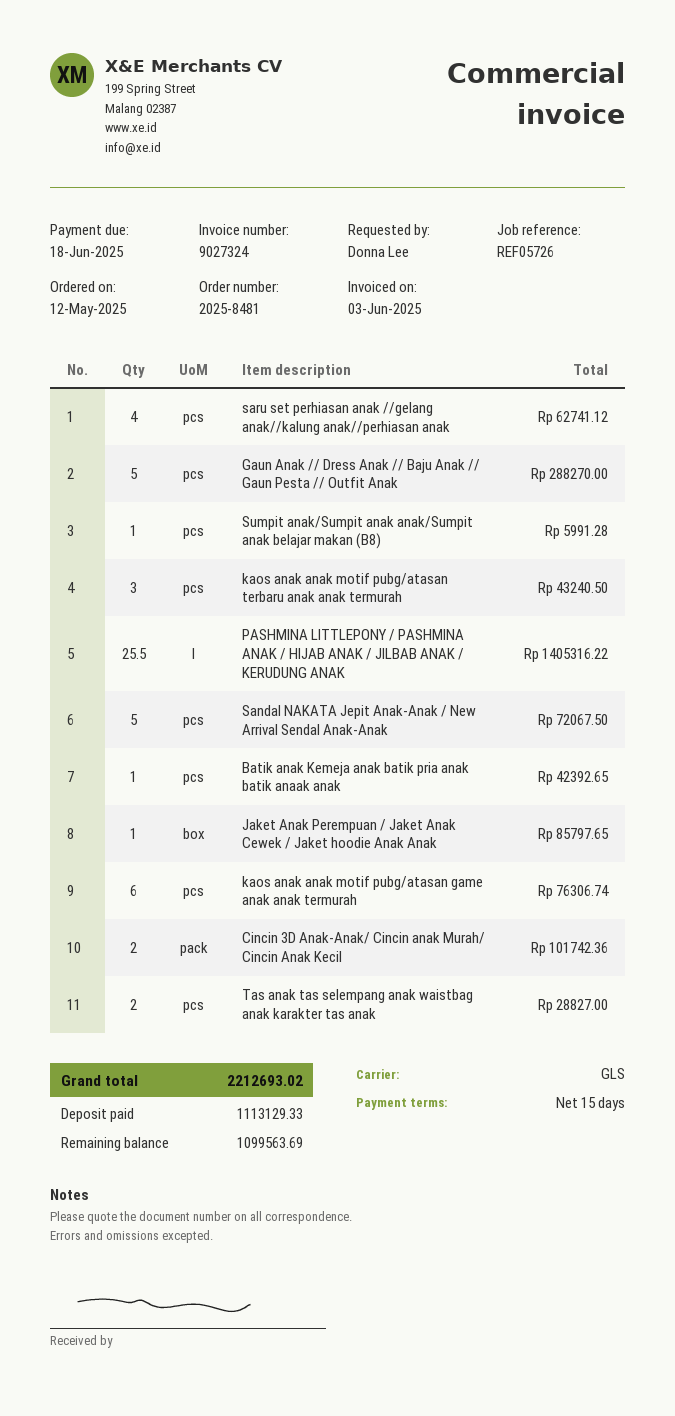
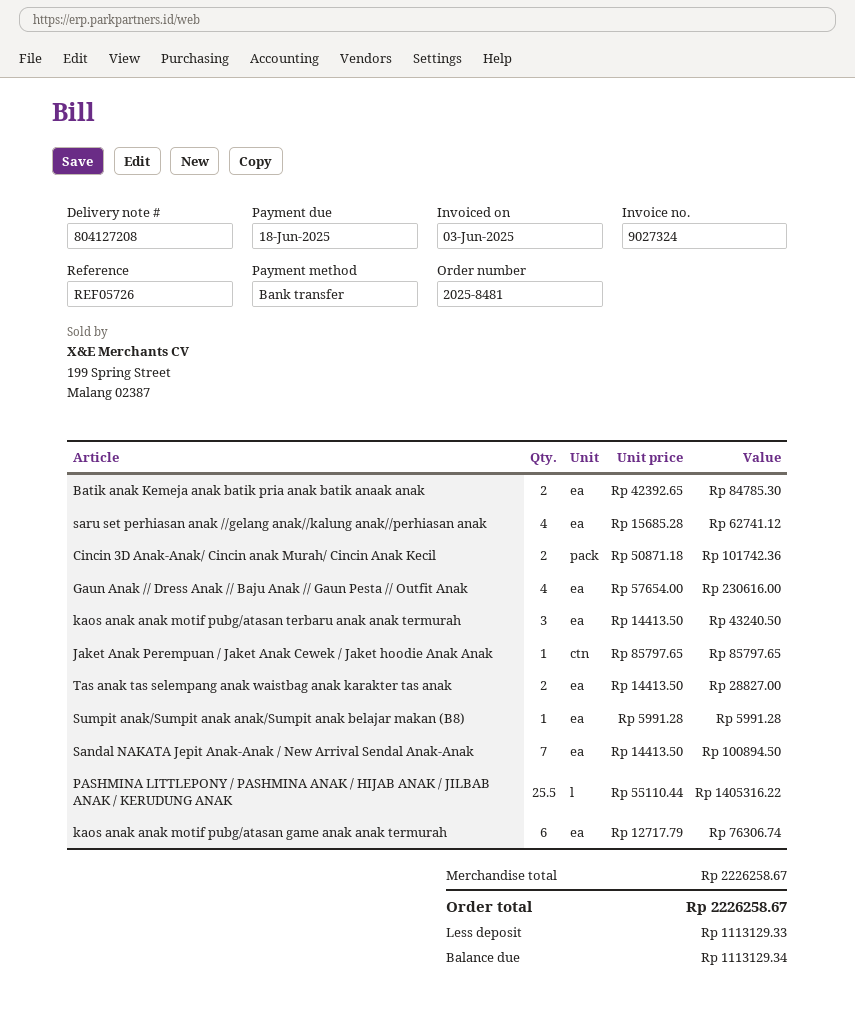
Gaun Anak // Dress Anak // Baju Anak // Gaun Pesta // Outfit Anak: 5 for 288270.00 -> 4 for 230616.00
Sandal NAKATA Jepit Anak-Anak / New Arrival Sendal Anak-Anak: 5 for 72067.50 -> 7 for 100894.50
Batik anak Kemeja anak batik pria anak batik anaak anak: 1 for 42392.65 -> 2 for 84785.30
total: 2212693.02 -> 2226258.67
balance: 1099563.69 -> 1113129.34

